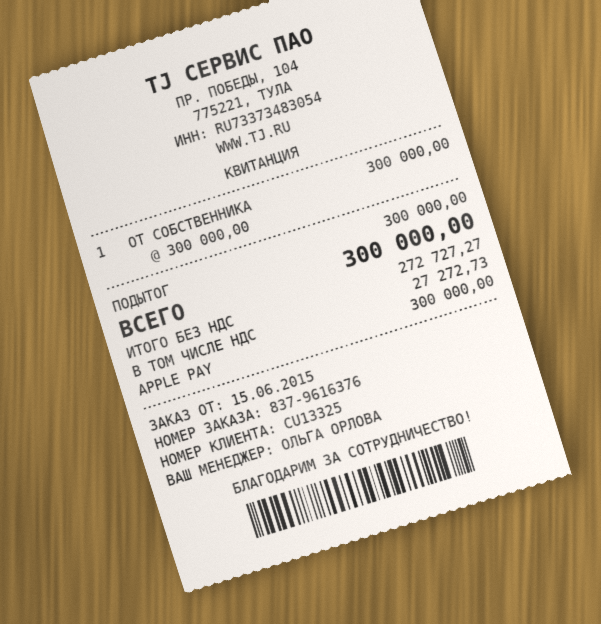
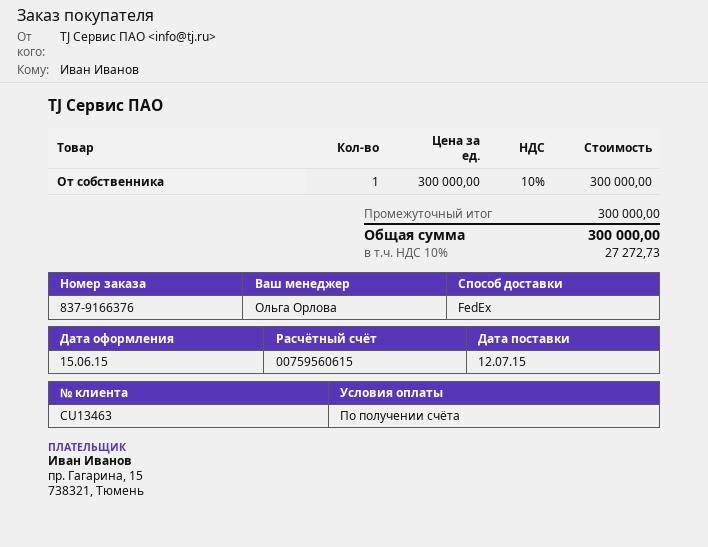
order number: 837-9616376 -> 837-9166376
customer number: CU13325 -> CU13463

